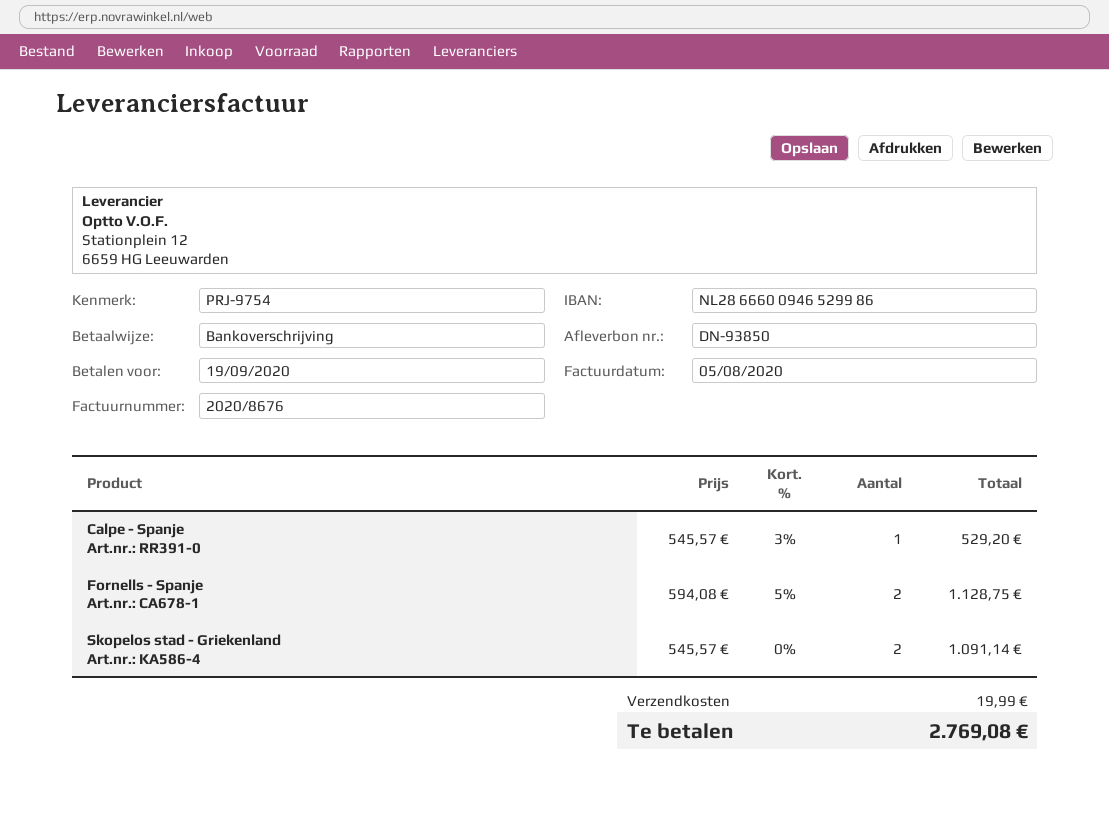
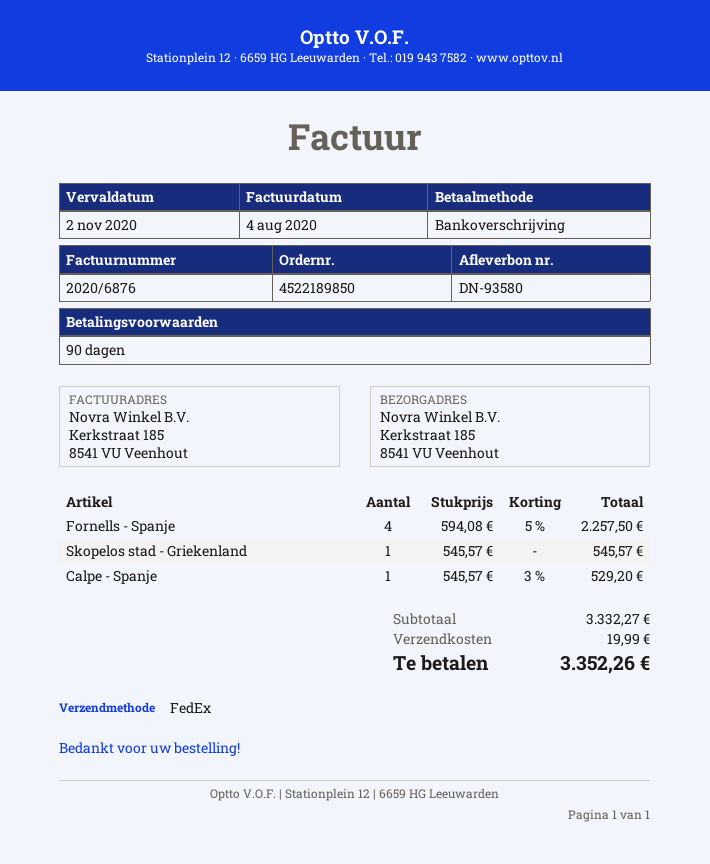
delivery note number: DN-93850 -> DN-93580
invoice number: 2020/8676 -> 2020/6876
invoice date: 2020-08-05 -> 2020-08-04
due date: 2020-09-19 -> 2020-11-02
Fornells - Spanje: 2 x 594.08 - 5% = 1128.75 -> 4 x 594.08 - 5% = 2257.50
Skopelos stad - Griekenland: 2 x 545.57 = 1091.14 -> 1 x 545.57 = 545.57
total: 2769.08 -> 3352.26

